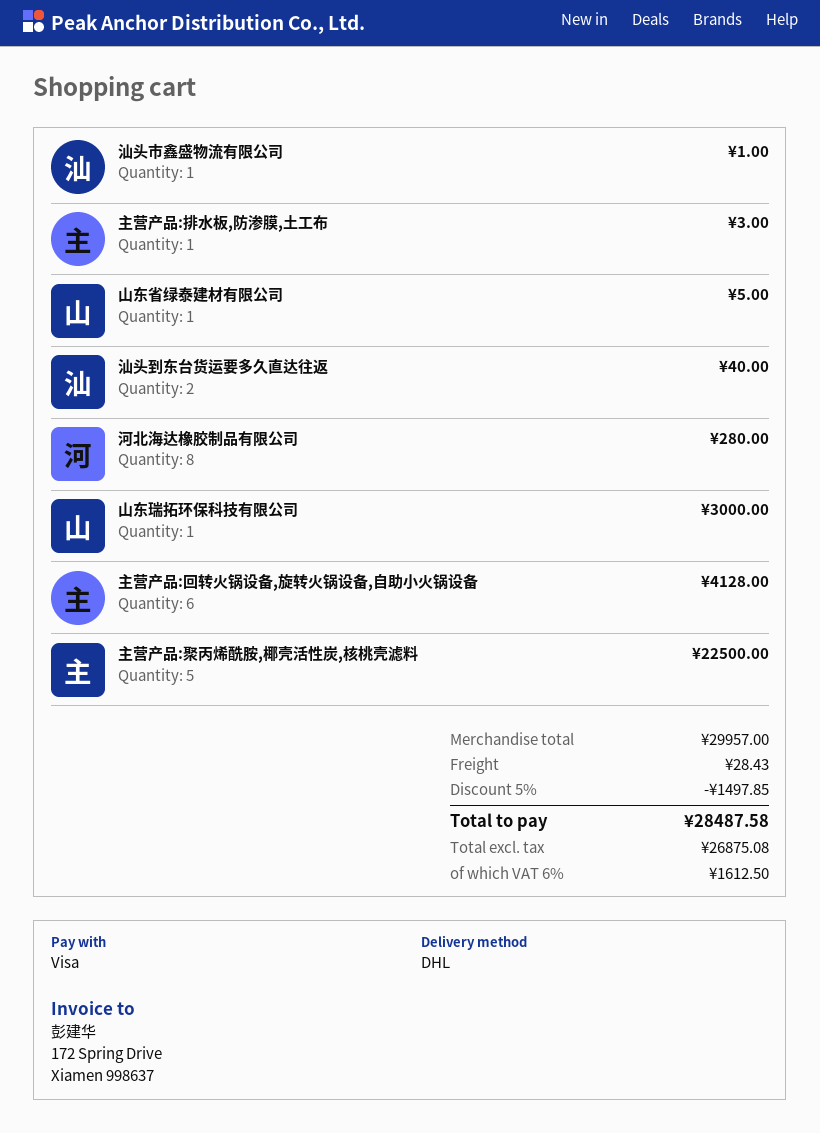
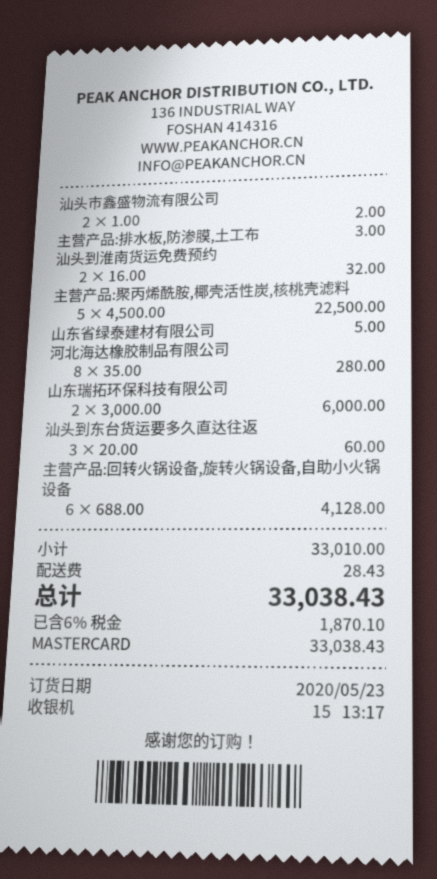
payment method: Visa -> Mastercard
汕头市鑫盛物流有限公司: 1 for 1.00 -> 2 for 2.00
汕头到东台货运要多久直达往返: 2 for 40.00 -> 3 for 60.00
山东瑞拓环保科技有限公司: 1 for 3000.00 -> 2 for 6000.00
汕头到淮南货运免费预约: none -> 2 for 32.00
subtotal: 29957.00 -> 33010.00
discount: 5% = 1497.85 -> none
tax: 6% = 1612.50 -> 6% = 1870.10
total: 28487.58 -> 33038.43

